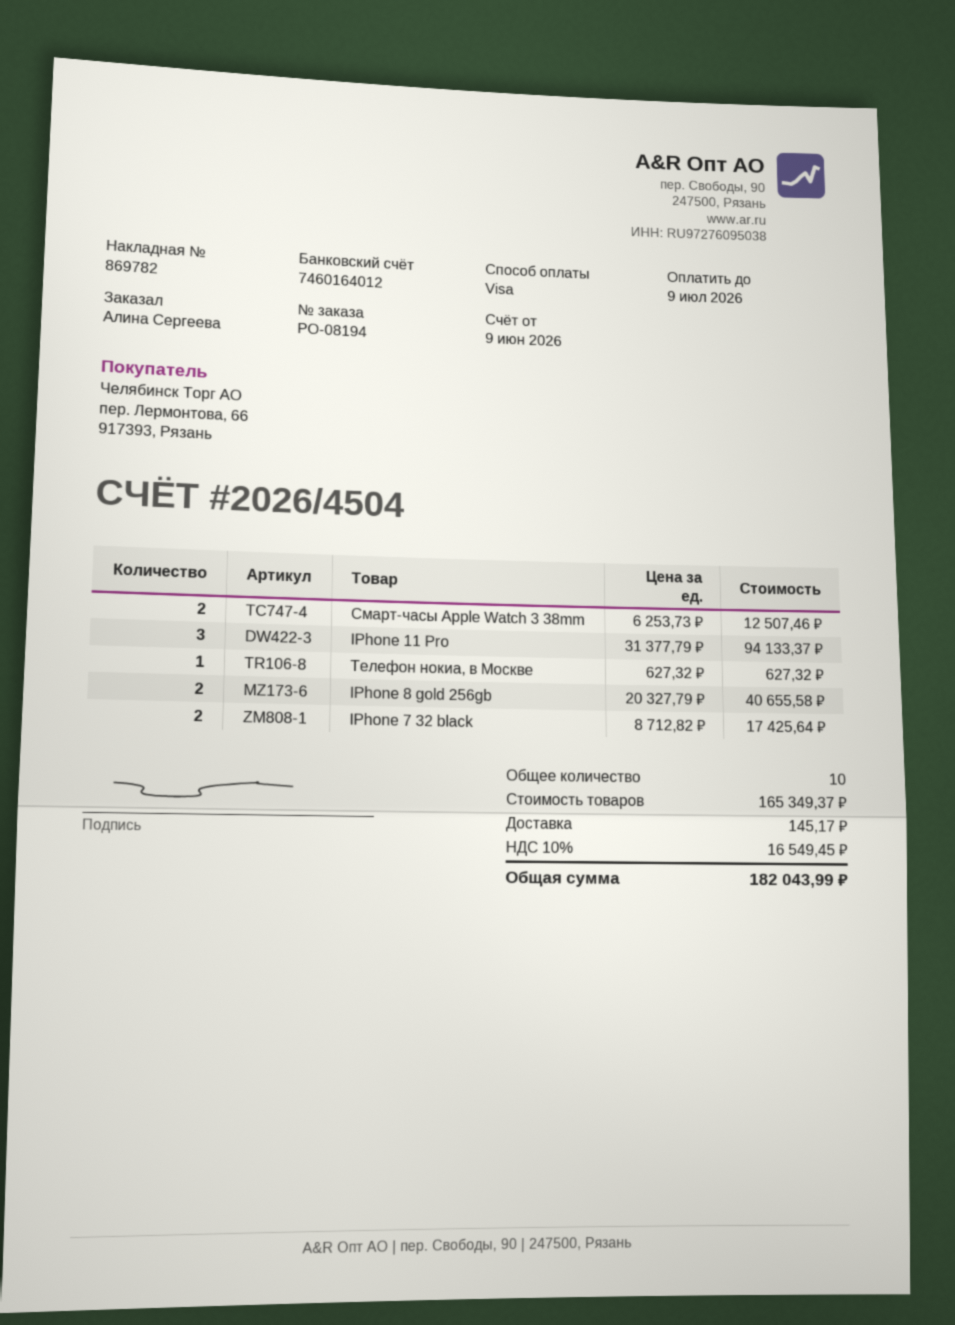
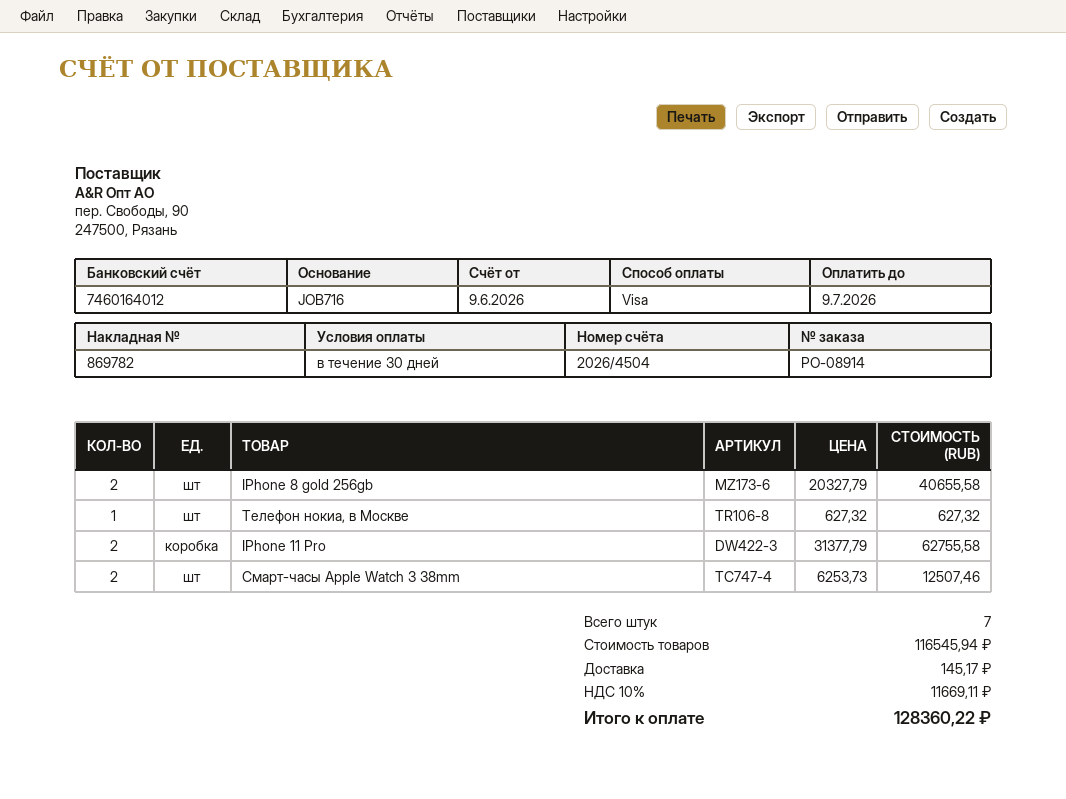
order number: PO-08194 -> PO-08914
IPhone 11 Pro: 3 x 31377.79 = 94133.37 -> 2 x 31377.79 = 62755.58
IPhone 7 32 black: 2 x 8712.82 = 17425.64 -> none
total quantity: 10 -> 7
subtotal: 165349.37 -> 116545.94
tax: 10% = 16549.45 -> 10% = 11669.11
total: 182043.99 -> 128360.22

